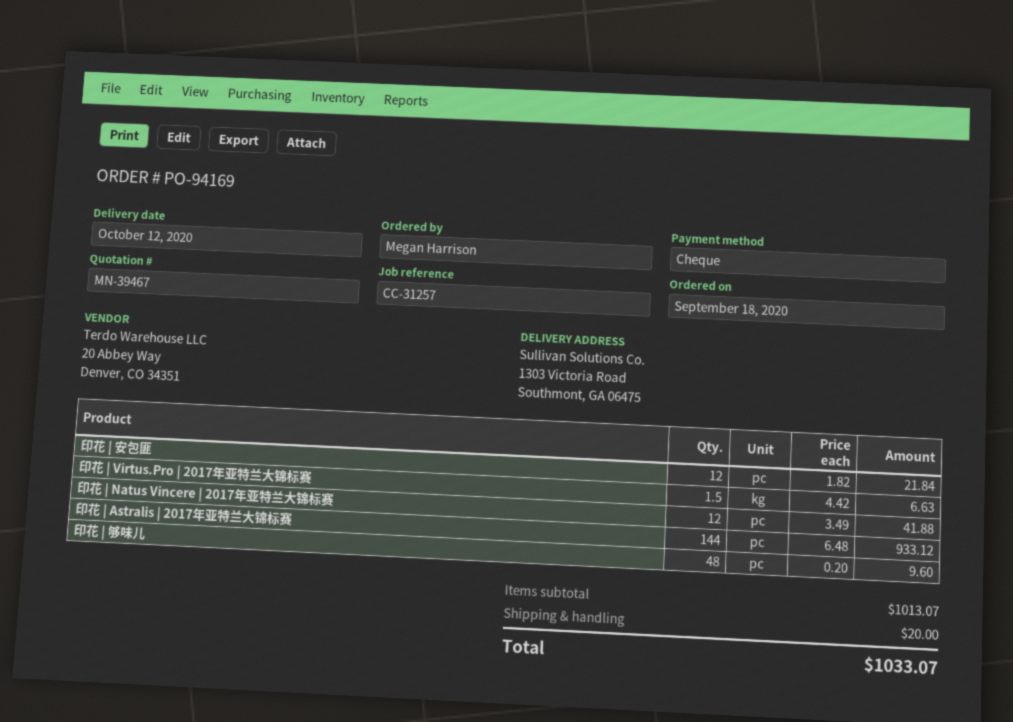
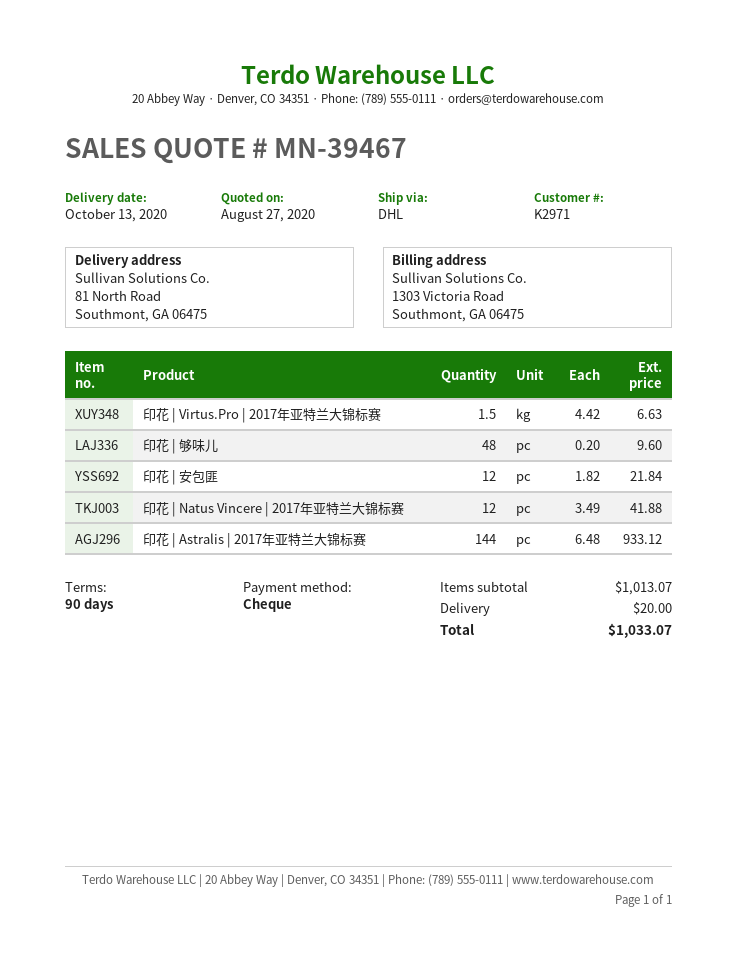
delivery date: 2020-10-12 -> 2020-10-13
ship to: 1303 Victoria Road, Southmont, GA 06475 -> 81 North Road, Southmont, GA 06475

